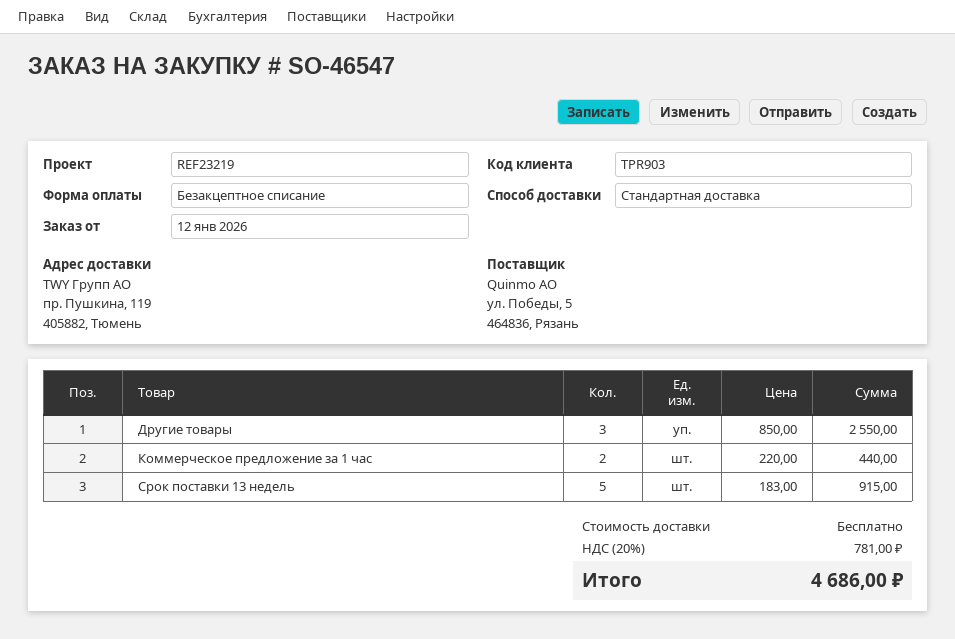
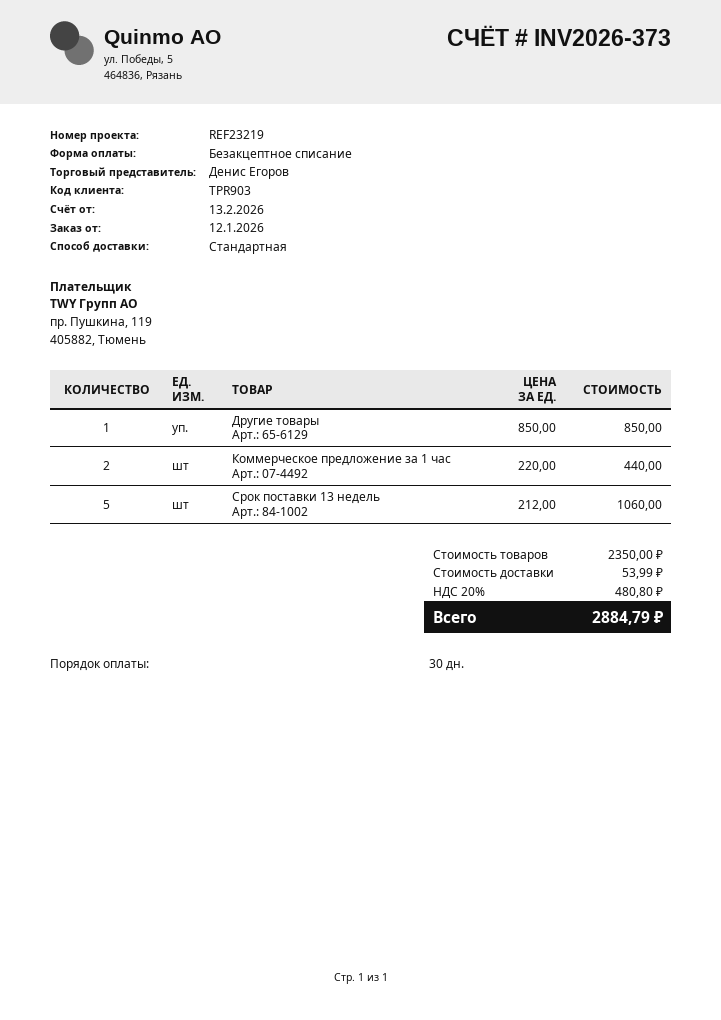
Другие товары: 3 x 850.00 = 2550.00 -> 1 x 850.00 = 850.00
Срок поставки 13 недель: 5 x 183.00 = 915.00 -> 5 x 212.00 = 1060.00
shipping: 0.00 -> 53.99
tax: 20% = 781.00 -> 20% = 480.80
total: 4686.00 -> 2884.79

